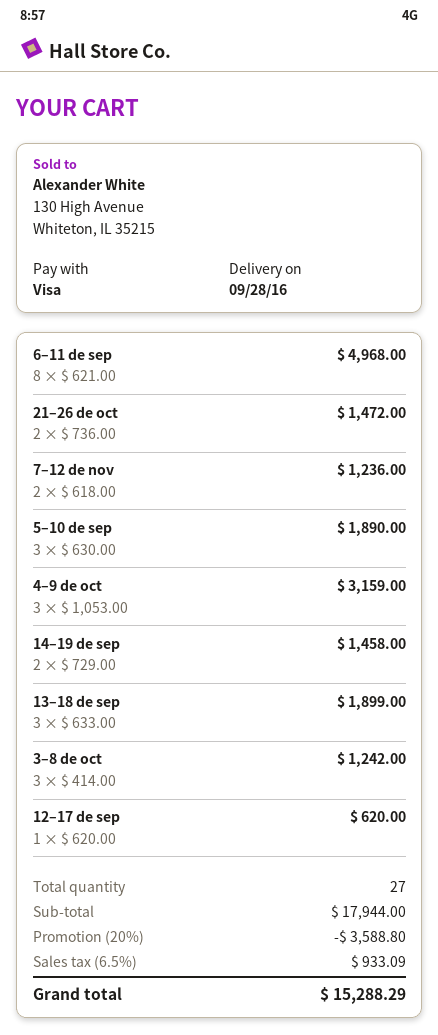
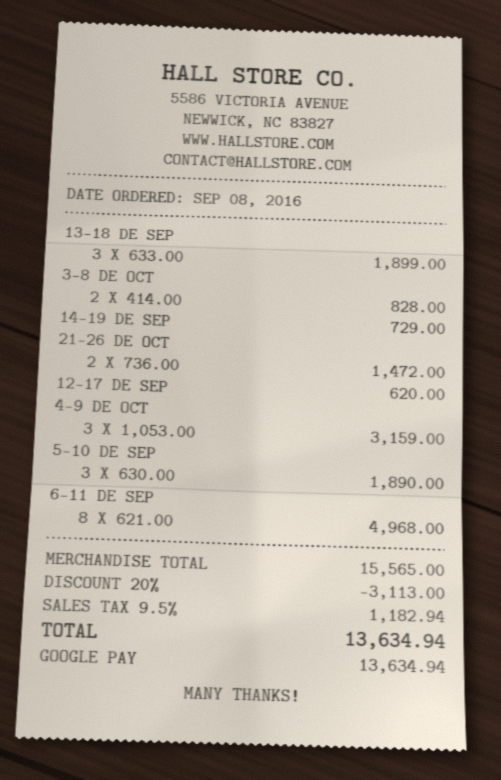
payment method: Visa -> Google Pay
7–12 de nov: 2 x 618.00 = 1236.00 -> none
14–19 de sep: 2 x 729.00 = 1458.00 -> 1 x 729.00 = 729.00
3–8 de oct: 3 x 414.00 = 1242.00 -> 2 x 414.00 = 828.00
subtotal: 17944.00 -> 15565.00
discount: 20% = 3588.80 -> 20% = 3113.00
tax: 6.5% = 933.09 -> 9.5% = 1182.94
total: 15288.29 -> 13634.94

